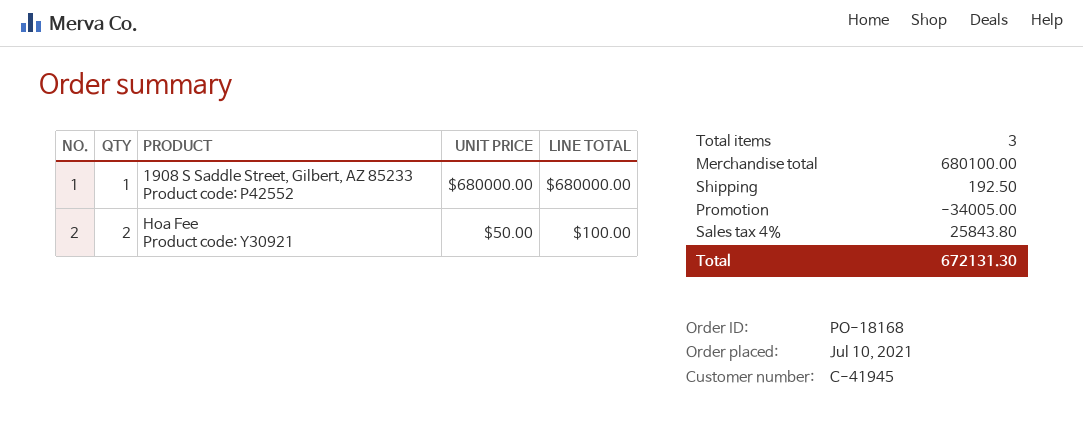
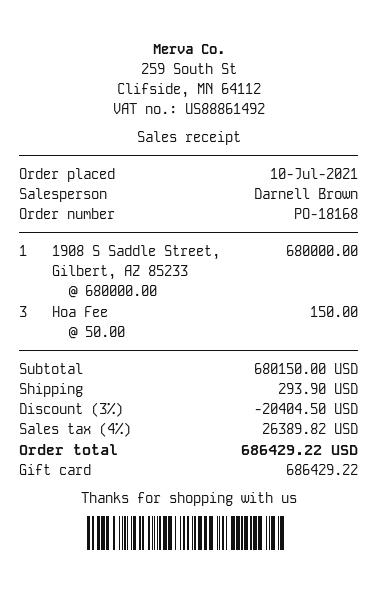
Hoa Fee: 2 x 50.00 = 100.00 -> 3 x 50.00 = 150.00
subtotal: 680100.00 -> 680150.00
discount: 34005.00 -> 20404.50
shipping: 192.50 -> 293.90
tax: 4% = 25843.80 -> 4% = 26389.82
total: 672131.30 -> 686429.22

